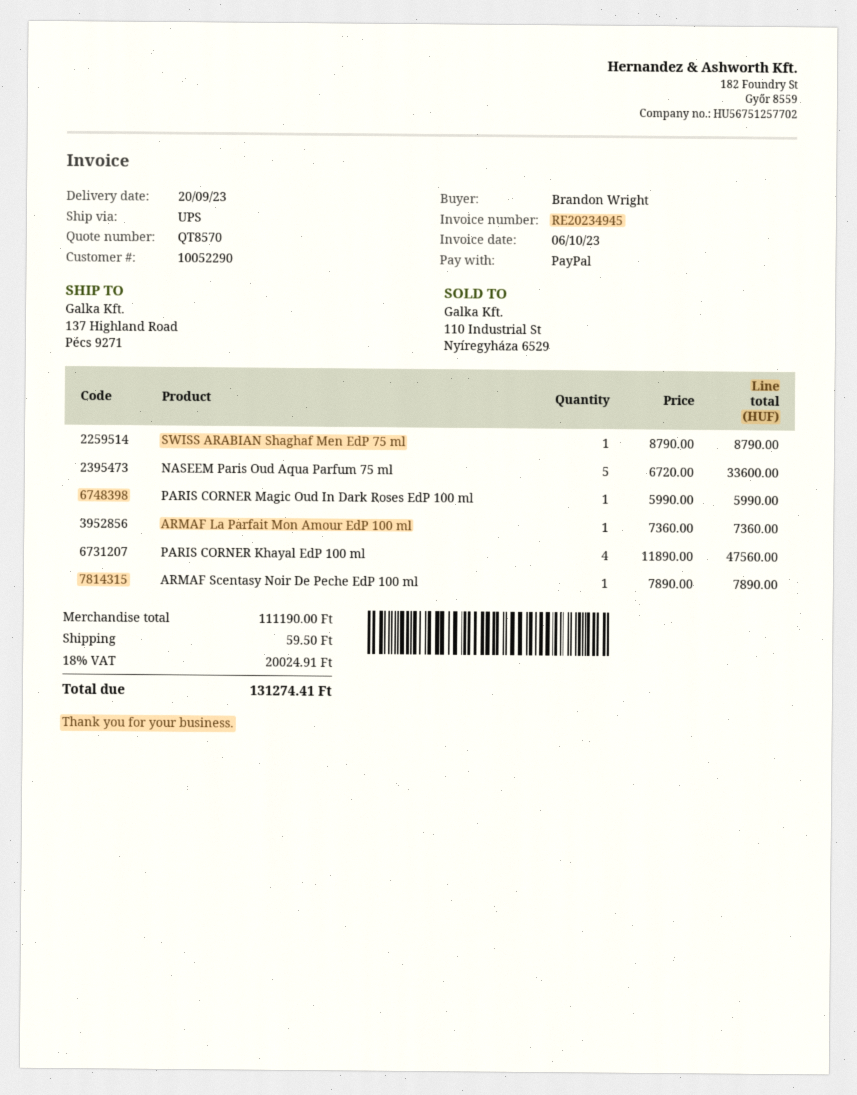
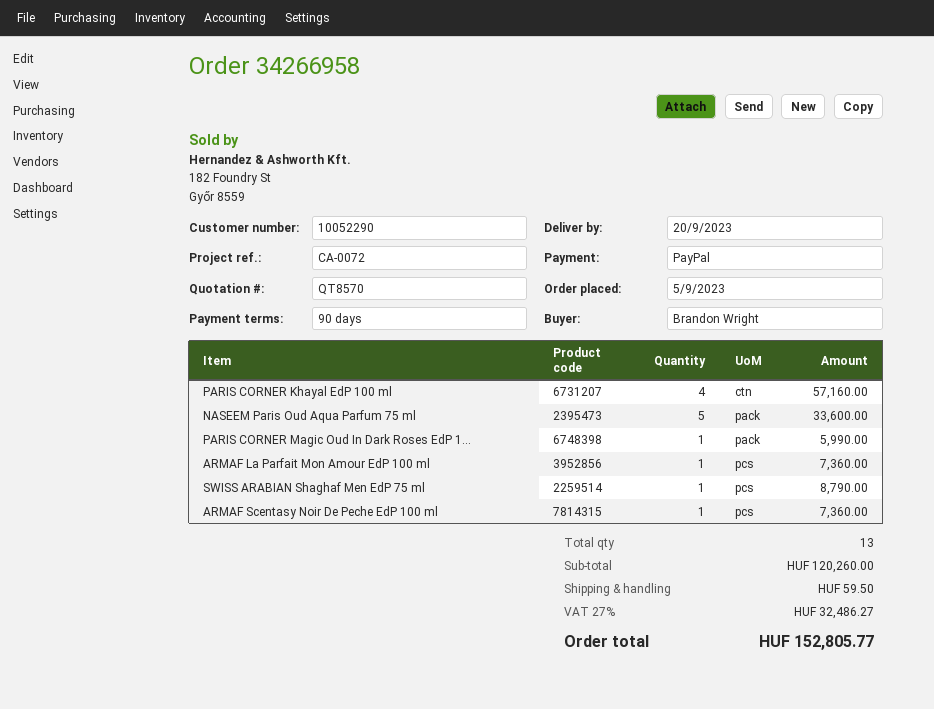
PARIS CORNER Khayal EdP 100 ml: 4 for 47560.00 -> 4 for 57160.00
ARMAF Scentasy Noir De Peche EdP 100 ml: 1 for 7890.00 -> 1 for 7360.00
subtotal: 111190.00 -> 120260.00
tax: 18% = 20024.91 -> 27% = 32486.27
total: 131274.41 -> 152805.77

